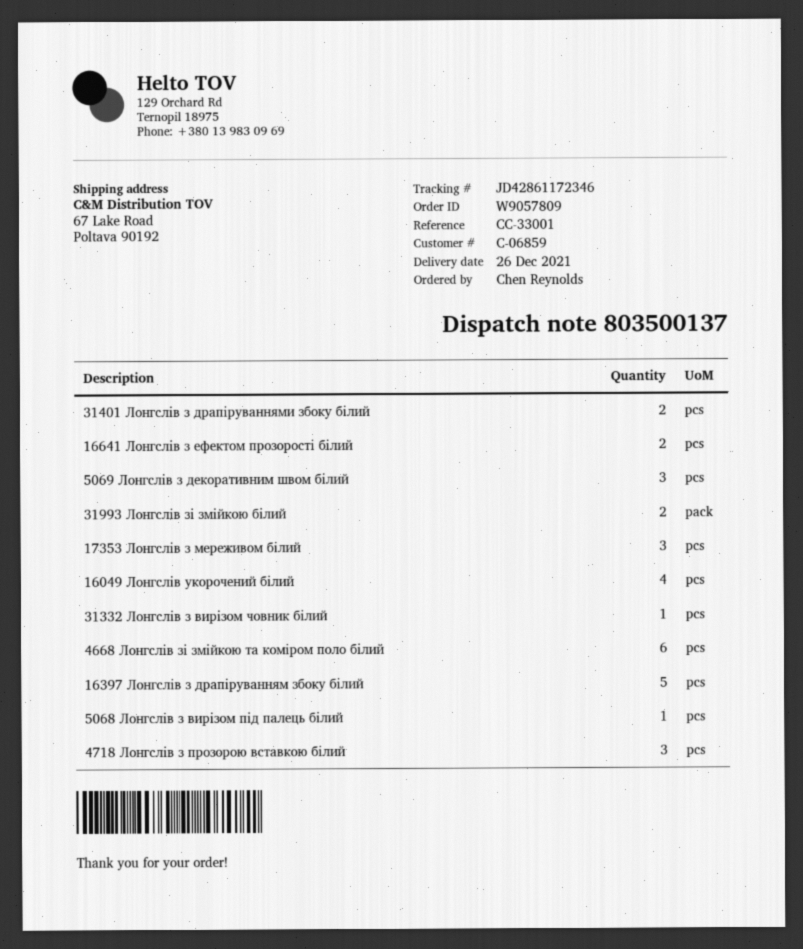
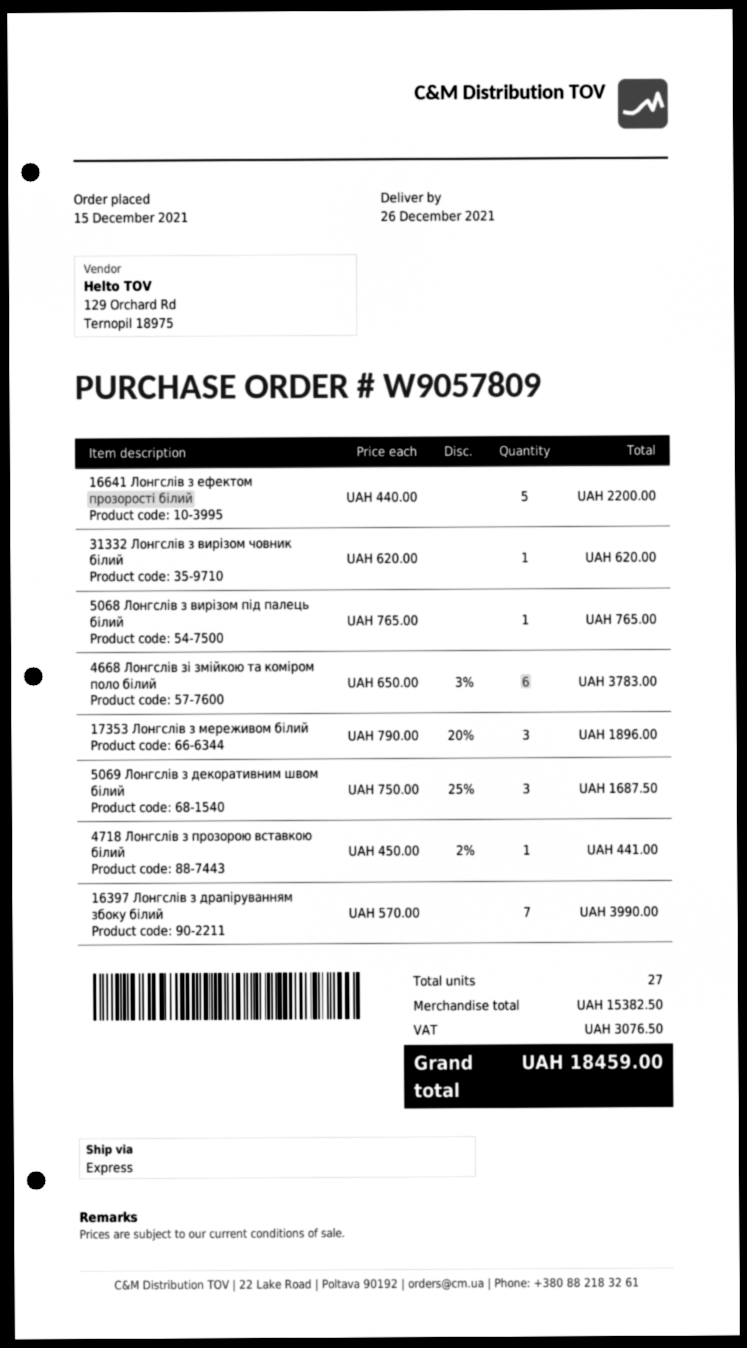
31401 Лонгслів з драпіруваннями збоку білий: 2 -> none
16641 Лонгслів з ефектом прозорості білий: 2 -> 5
31993 Лонгслів зі змійкою білий: 2 -> none
16049 Лонгслів укорочений білий: 4 -> none
16397 Лонгслів з драпіруванням збоку білий: 5 -> 7
4718 Лонгслів з прозорою вставкою білий: 3 -> 1

